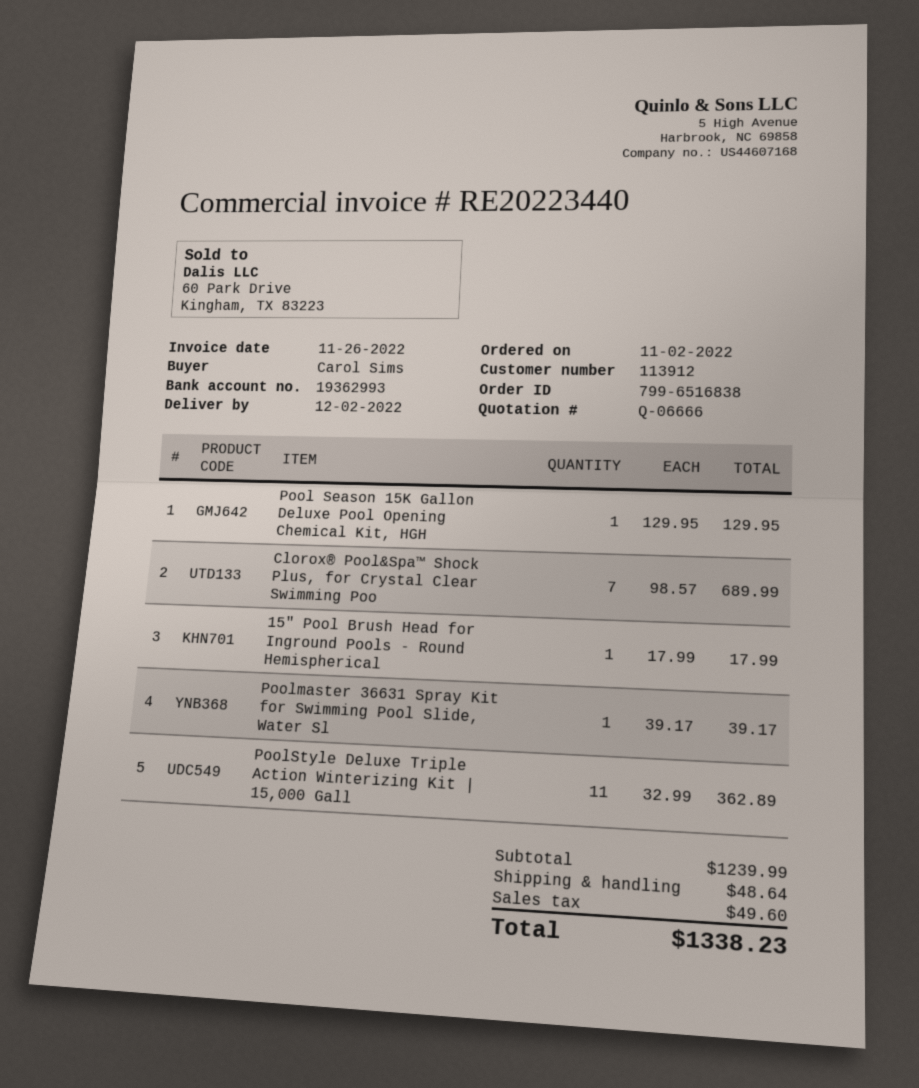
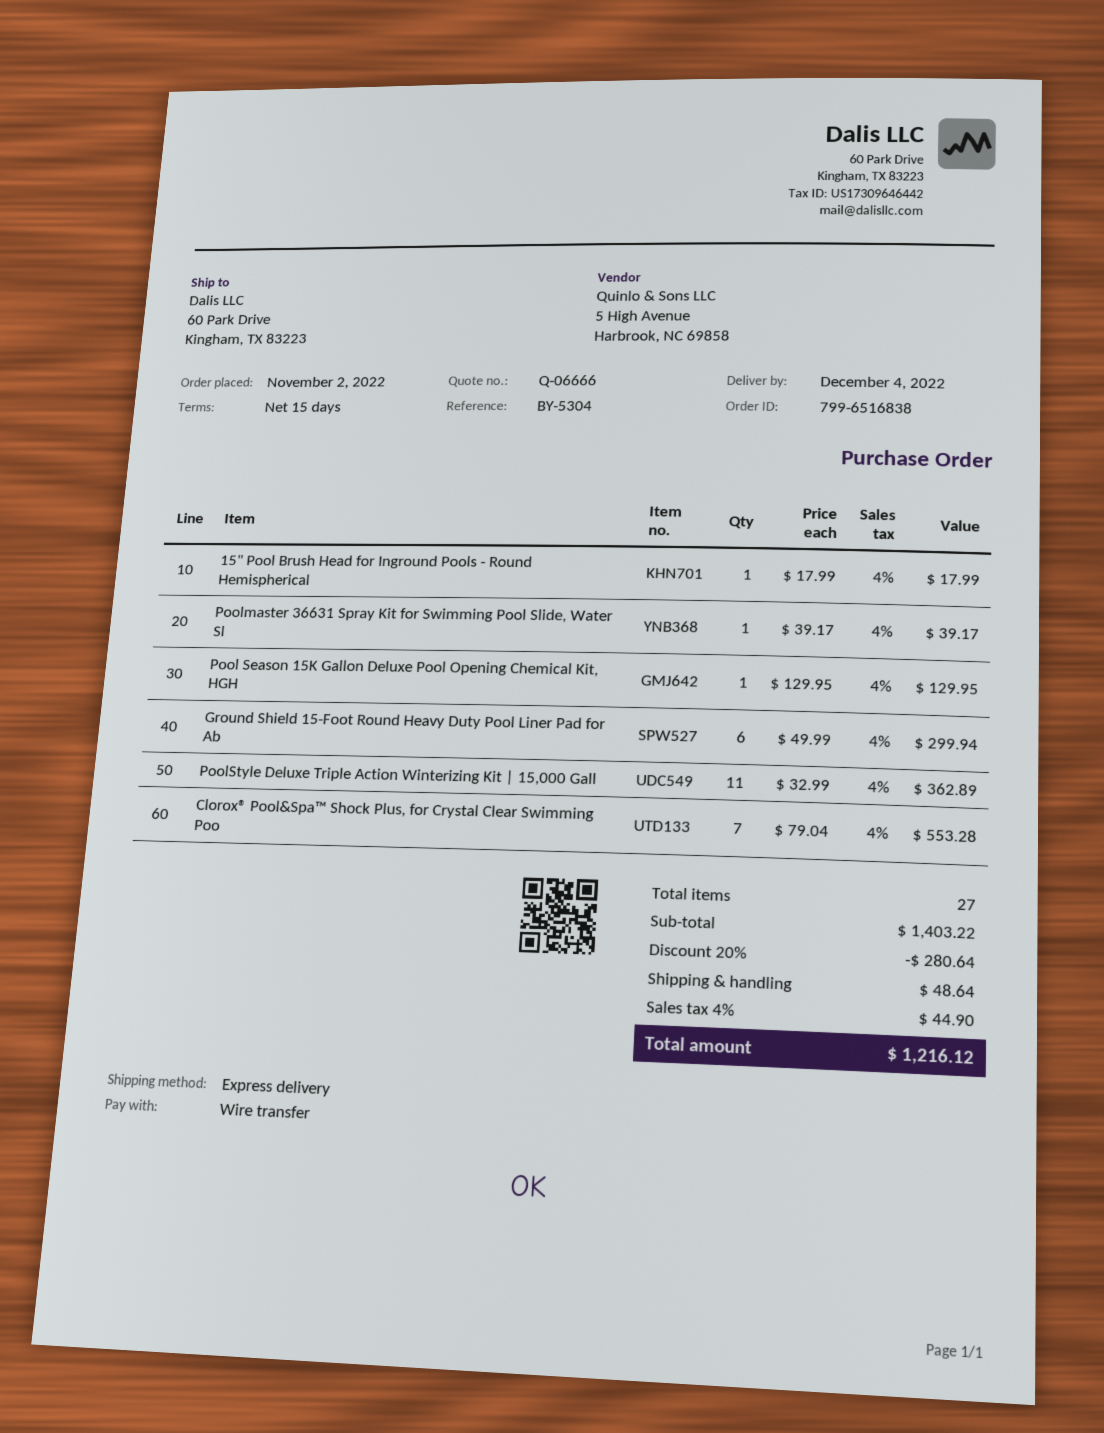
delivery date: 2022-12-02 -> 2022-12-04
Clorox® Pool&Spa™ Shock Plus, for Crystal Clear Swimming Poo: 7 x 98.57 = 689.99 -> 7 x 79.04 = 553.28
Ground Shield 15-Foot Round Heavy Duty Pool Liner Pad for Ab: none -> 6 x 49.99 = 299.94
subtotal: 1239.99 -> 1403.22
discount: none -> 20% = 280.64
tax: 49.60 -> 44.90
total: 1338.23 -> 1216.12

